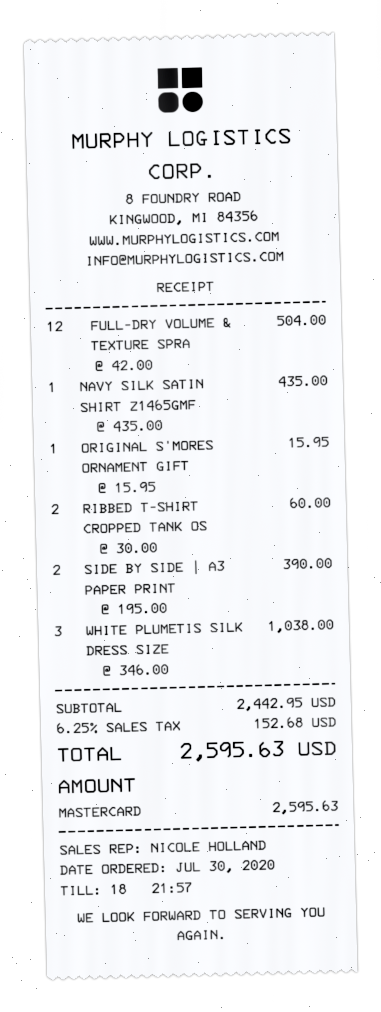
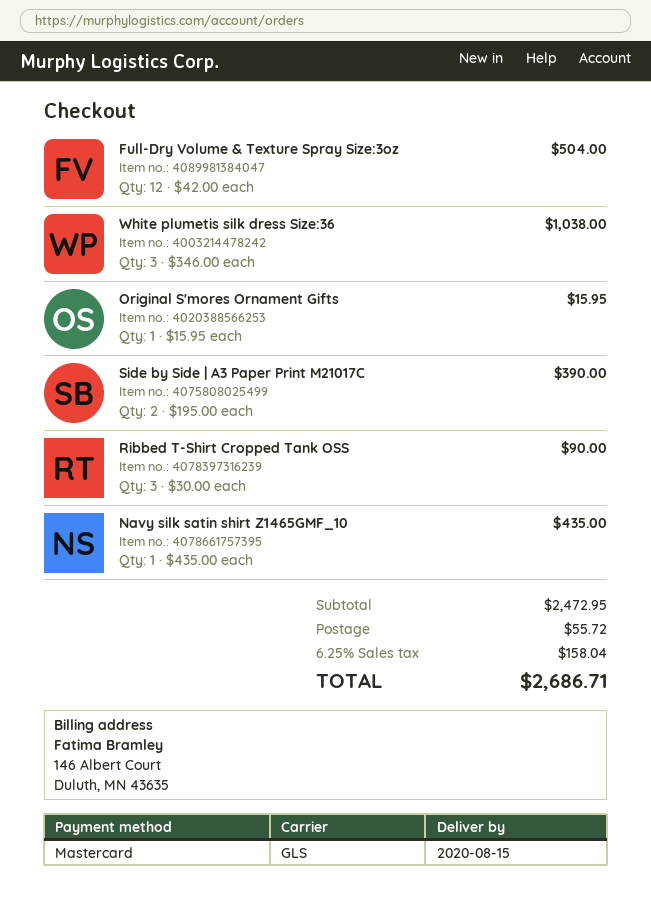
RIBBED T-SHIRT CROPPED TANK OS: 2 x 30.00 = 60.00 -> 3 x 30.00 = 90.00
subtotal: 2442.95 -> 2472.95
shipping: none -> 55.72
tax: 6.25% = 152.68 -> 6.25% = 158.04
total: 2595.63 -> 2686.71

